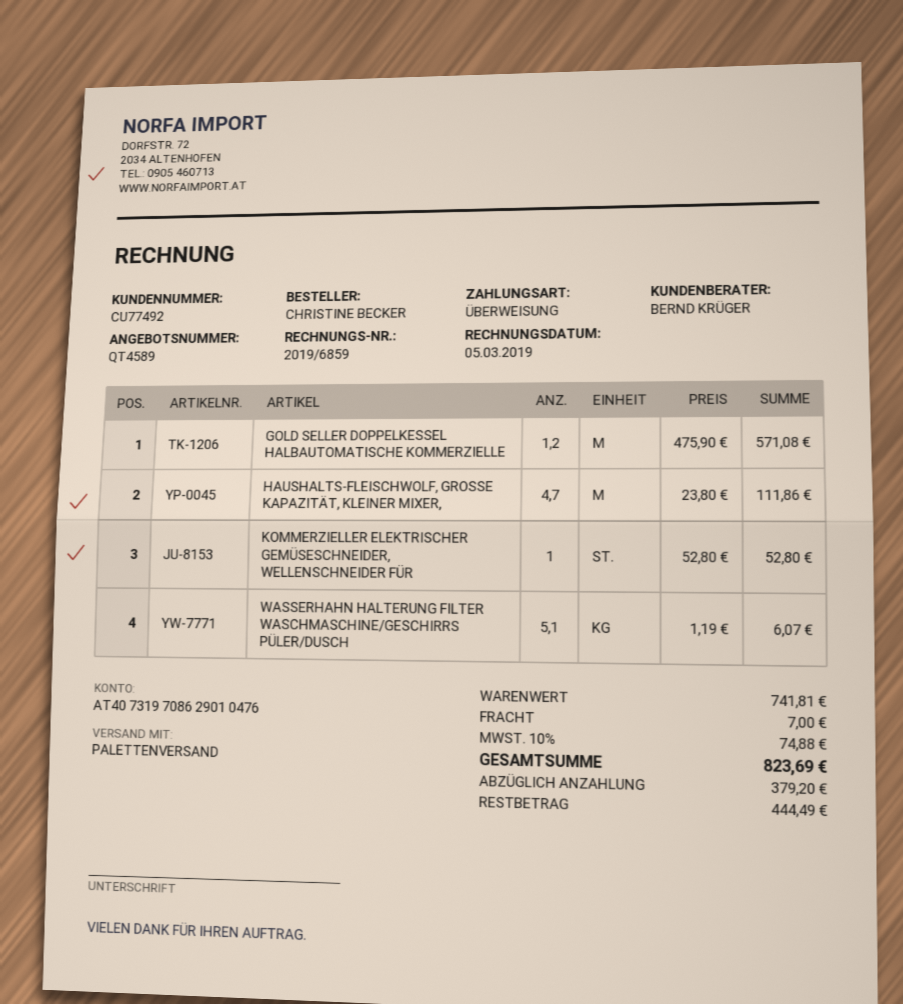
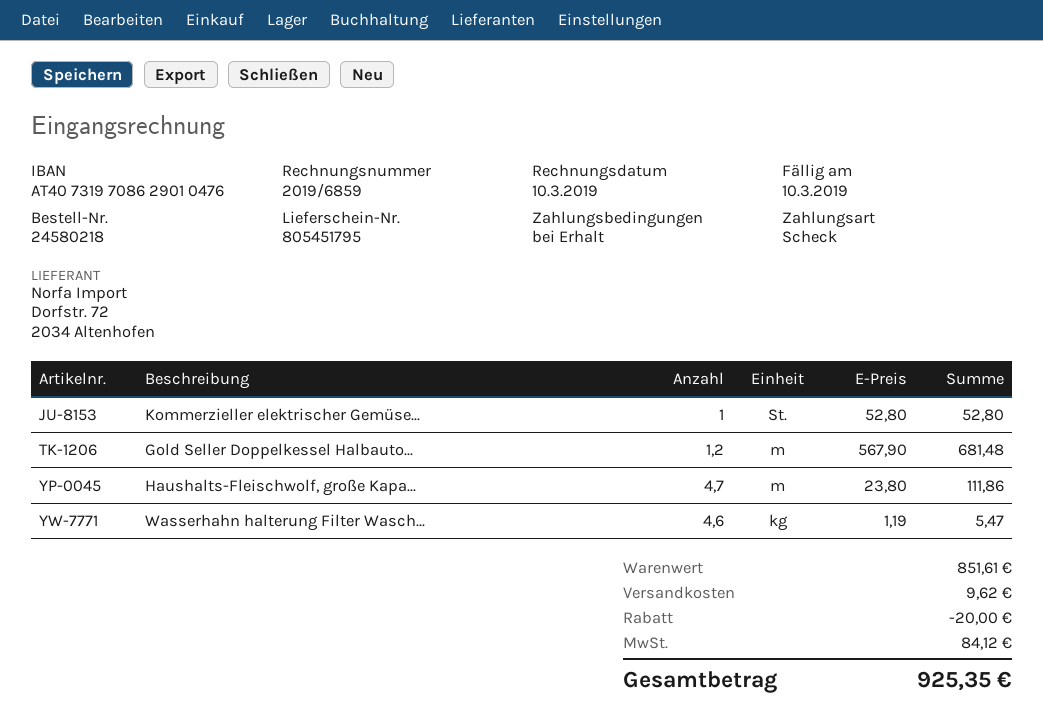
invoice date: 2019-03-05 -> 2019-03-10
payment method: bank transfer -> cheque
GOLD SELLER DOPPELKESSEL HALBAUTOMATISCHE KOMMERZIELLE: 1.2 x 475.90 = 571.08 -> 1.2 x 567.90 = 681.48
WASSERHAHN HALTERUNG FILTER WASCHMASCHINE/GESCHIRRS PÜLER/DUSCH: 5.1 x 1.19 = 6.07 -> 4.6 x 1.19 = 5.47
subtotal: 741.81 -> 851.61
discount: none -> 20.00
shipping: 7.00 -> 9.62
tax: 74.88 -> 84.12
total: 823.69 -> 925.35

